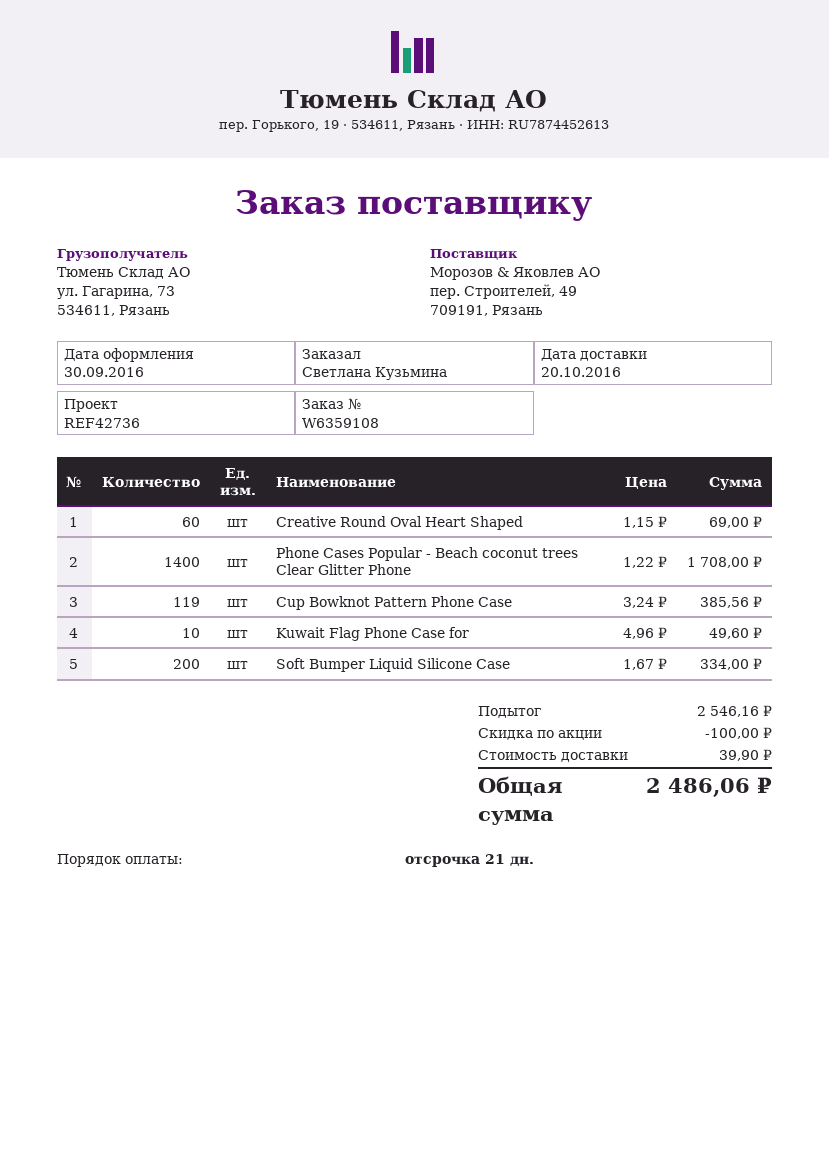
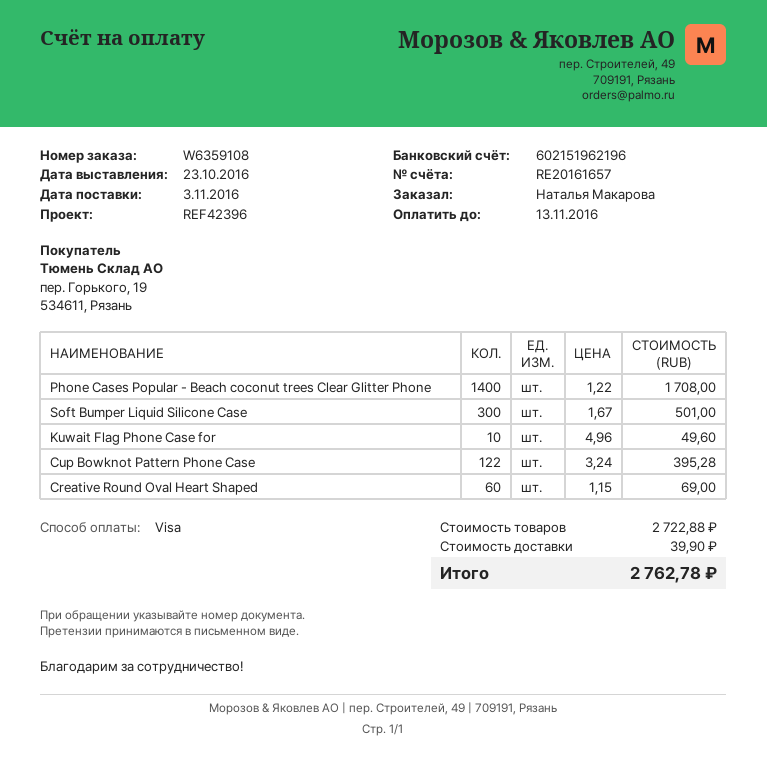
delivery date: 2016-10-20 -> 2016-11-03
reference: REF42736 -> REF42396
ordered by: Светлана Кузьмина -> Наталья Макарова
Cup Bowknot Pattern Phone Case: 119 x 3.24 = 385.56 -> 122 x 3.24 = 395.28
Soft Bumper Liquid Silicone Case: 200 x 1.67 = 334.00 -> 300 x 1.67 = 501.00
subtotal: 2546.16 -> 2722.88
discount: 100.00 -> none
total: 2486.06 -> 2762.78

